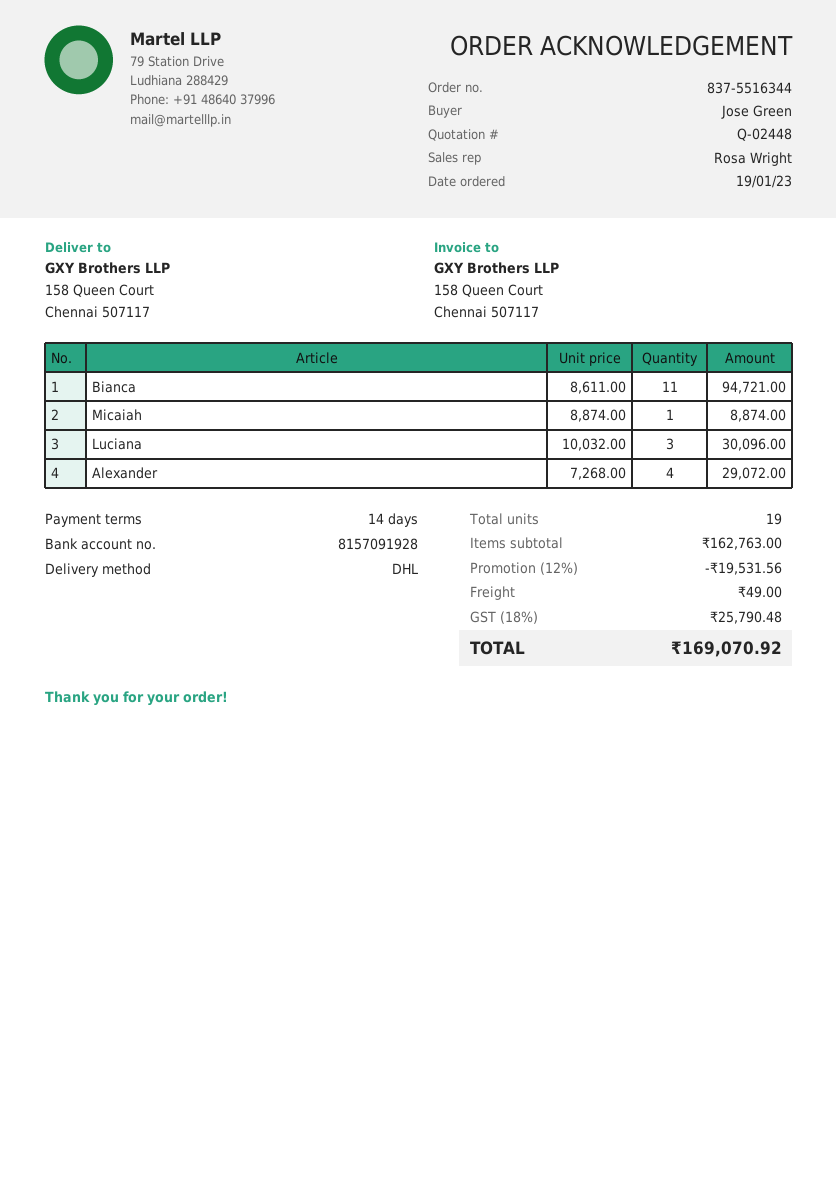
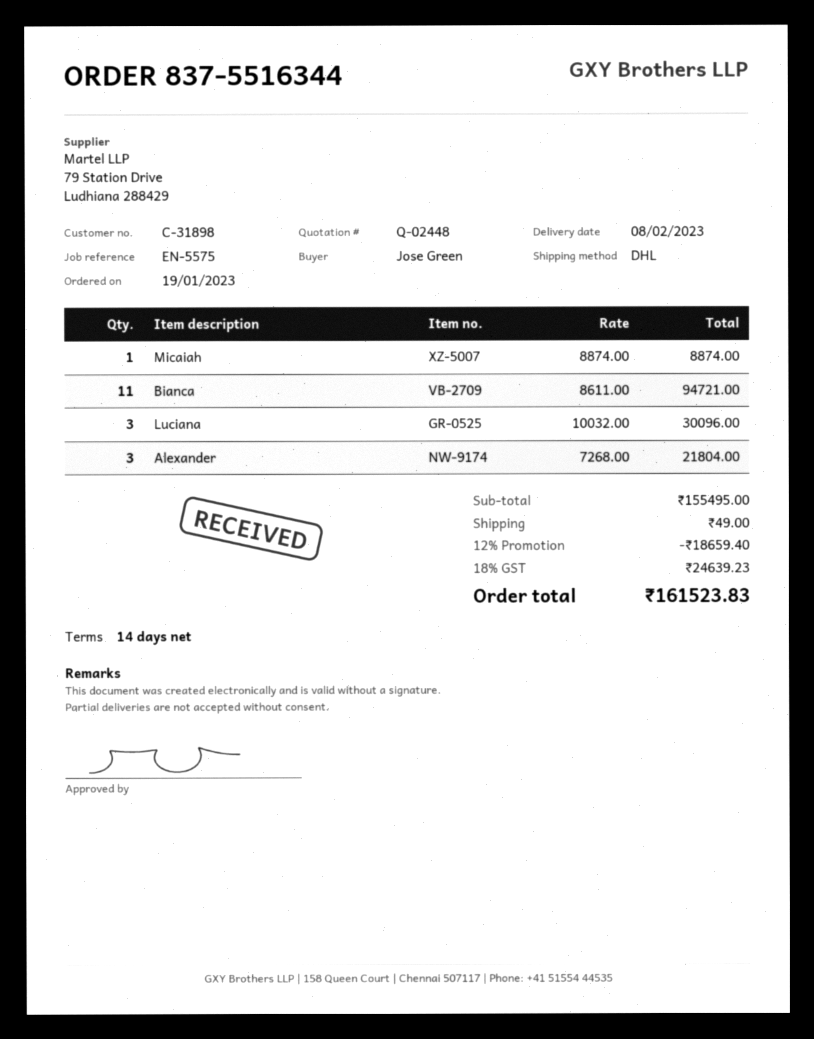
Alexander: 4 x 7268.00 = 29072.00 -> 3 x 7268.00 = 21804.00
subtotal: 162763.00 -> 155495.00
discount: 12% = 19531.56 -> 12% = 18659.40
tax: 18% = 25790.48 -> 18% = 24639.23
total: 169070.92 -> 161523.83

